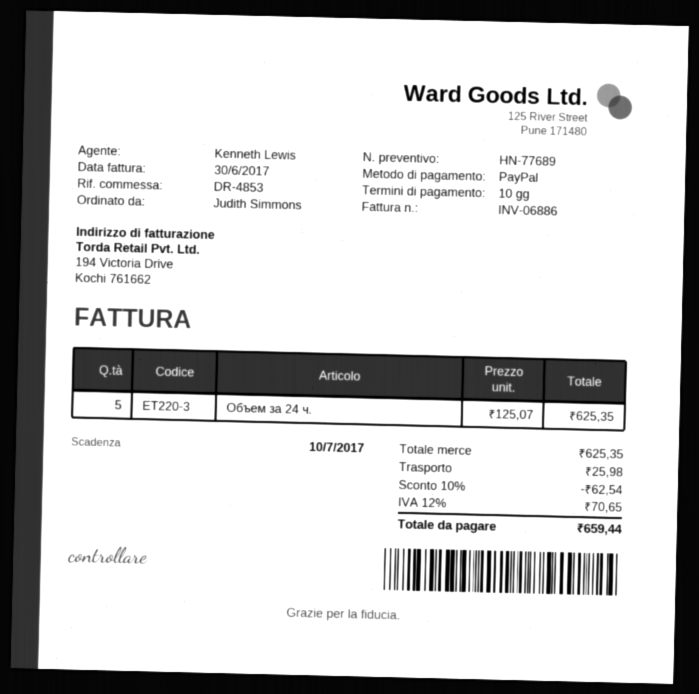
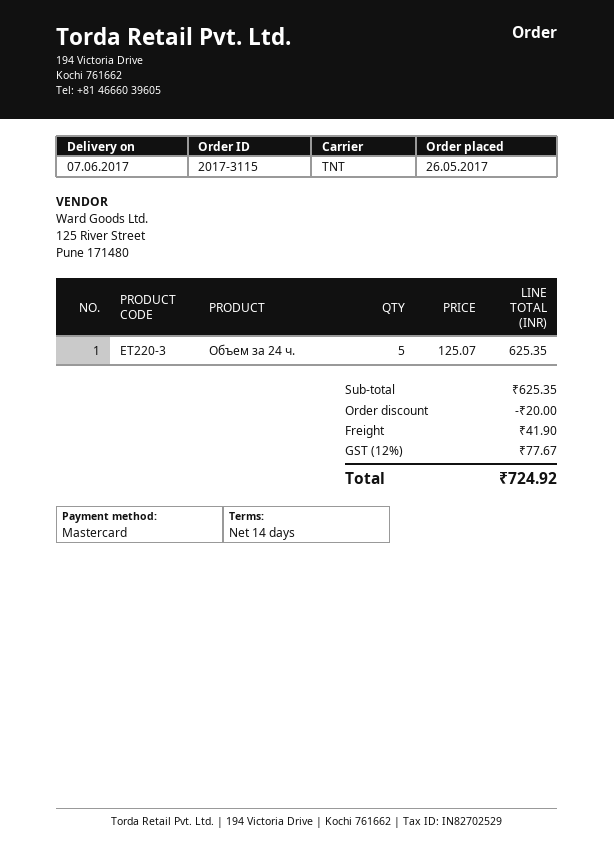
payment terms: 10 days -> 14 days
payment method: PayPal -> Mastercard
discount: 62.54 -> 20.00
shipping: 25.98 -> 41.90
tax: 12% = 70.65 -> 12% = 77.67
total: 659.44 -> 724.92

